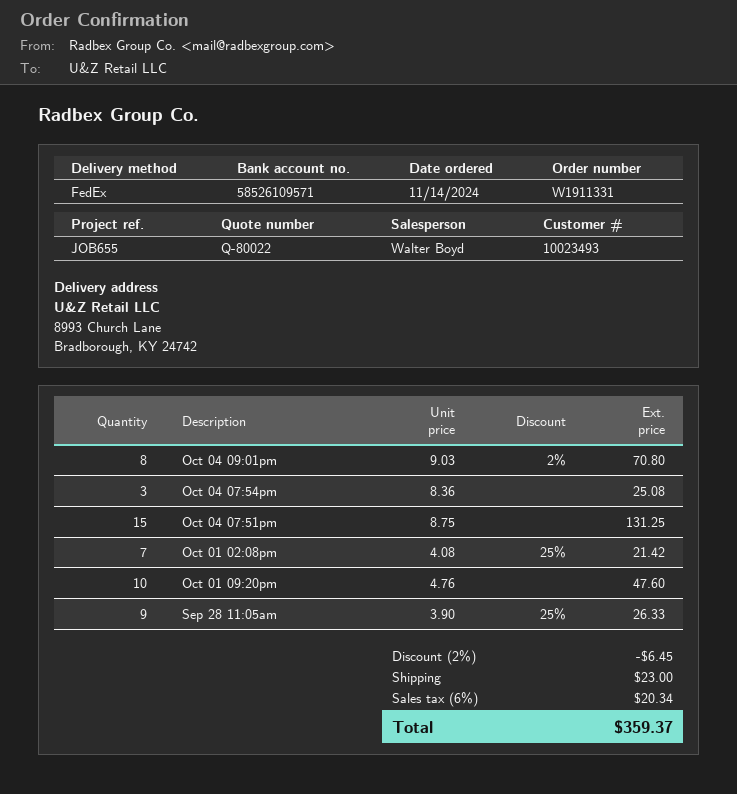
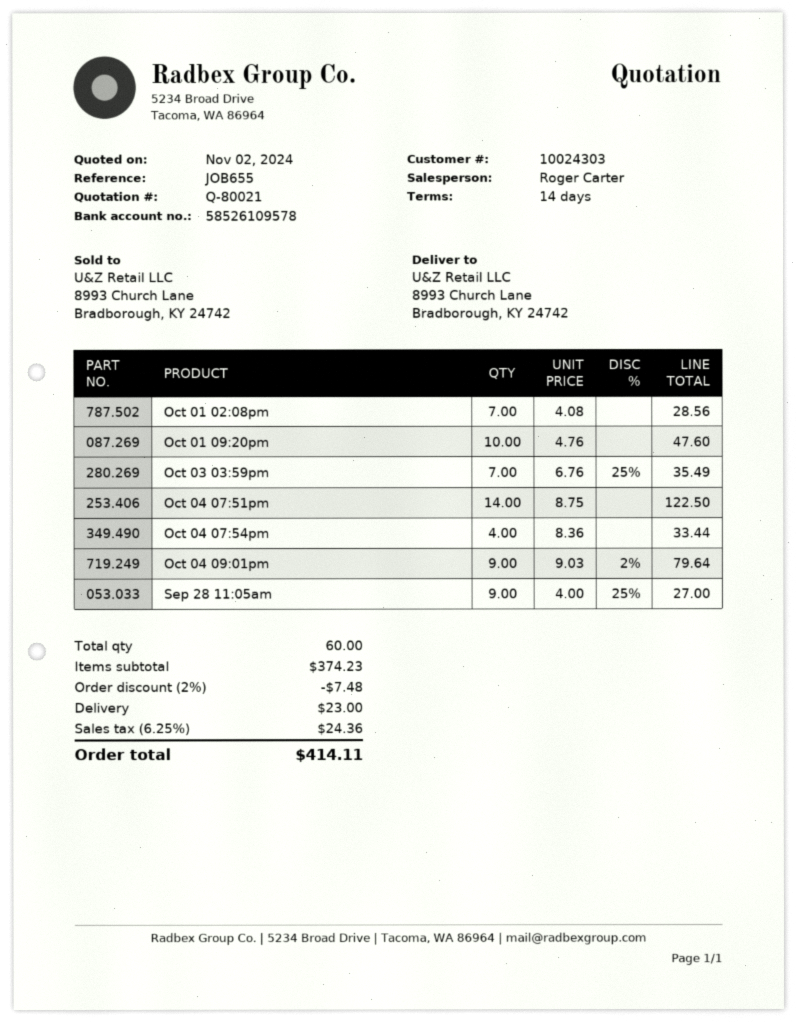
quote number: Q-80022 -> Q-80021
customer number: 10023493 -> 10024303
sales rep: Walter Boyd -> Roger Carter
bank account: 58526109571 -> 58526109578
Oct 04 09:01pm: 8 x 9.03 - 2% = 70.80 -> 9 x 9.03 - 2% = 79.64
Oct 04 07:54pm: 3 x 8.36 = 25.08 -> 4 x 8.36 = 33.44
Oct 04 07:51pm: 15 x 8.75 = 131.25 -> 14 x 8.75 = 122.50
Oct 01 02:08pm: 7 x 4.08 - 25% = 21.42 -> 7 x 4.08 = 28.56
Sep 28 11:05am: 9 x 3.90 - 25% = 26.33 -> 9 x 4.00 - 25% = 27.00
Oct 03 03:59pm: none -> 7 x 6.76 - 25% = 35.49
discount: 2% = 6.45 -> 2% = 7.48
tax: 6% = 20.34 -> 6.25% = 24.36
total: 359.37 -> 414.11

